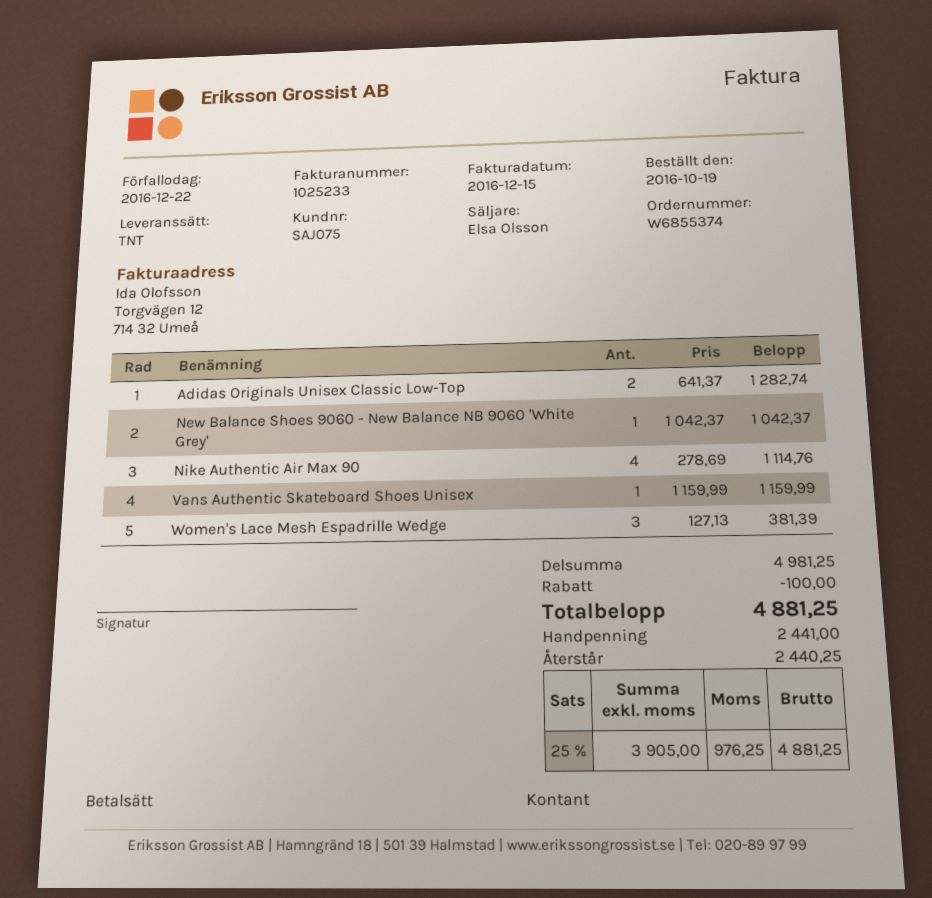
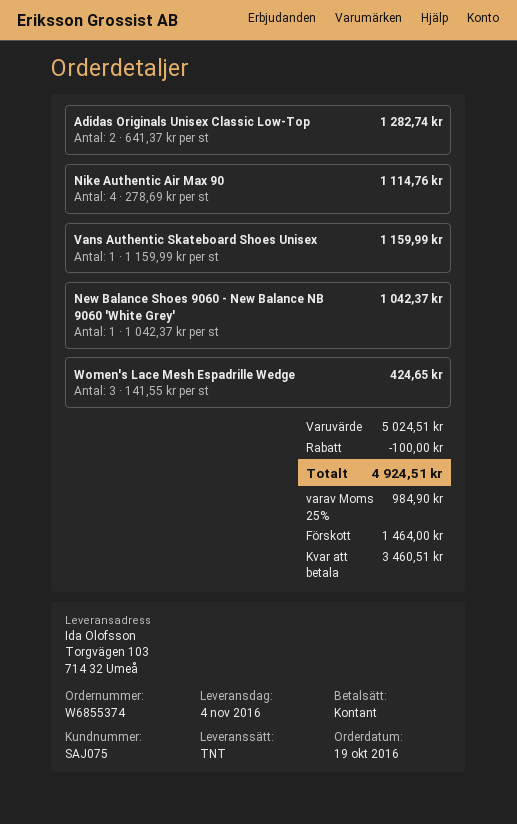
Women's Lace Mesh Espadrille Wedge: 3 x 127.13 = 381.39 -> 3 x 141.55 = 424.65
subtotal: 4981.25 -> 5024.51
tax: 25% = 976.25 -> 25% = 984.90
total: 4881.25 -> 4924.51
deposit: 2441.00 -> 1464.00
balance: 2440.25 -> 3460.51

